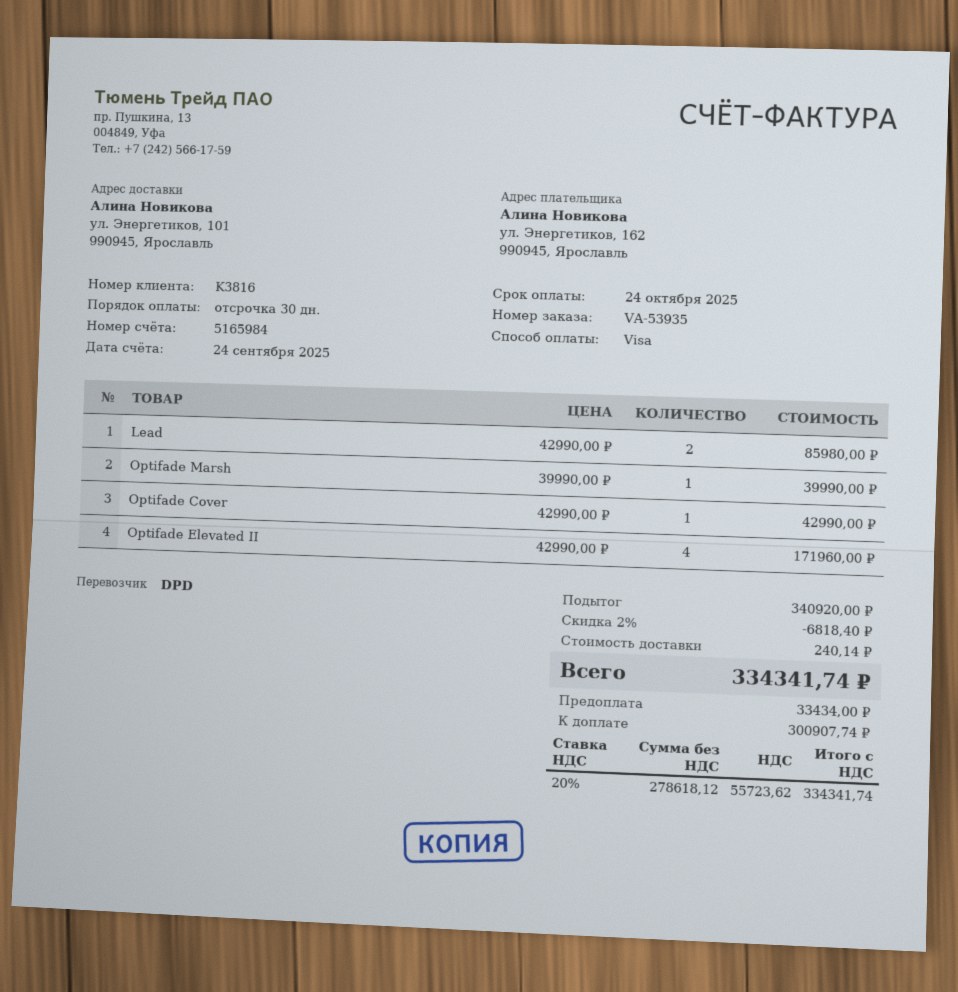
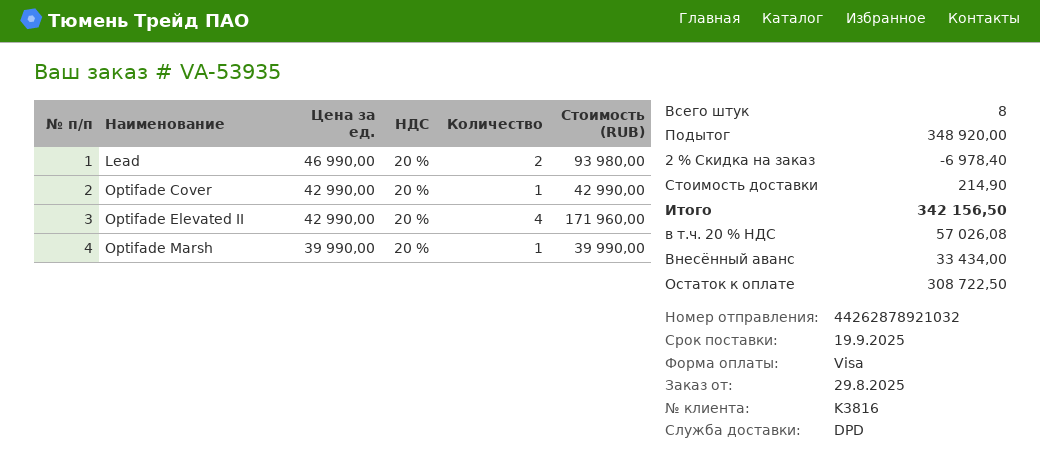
Lead: 2 x 42990.00 = 85980.00 -> 2 x 46990.00 = 93980.00
subtotal: 340920.00 -> 348920.00
discount: 2% = 6818.40 -> 2% = 6978.40
shipping: 240.14 -> 214.90
tax: 20% = 55723.62 -> 20% = 57026.08
total: 334341.74 -> 342156.50
balance: 300907.74 -> 308722.50

